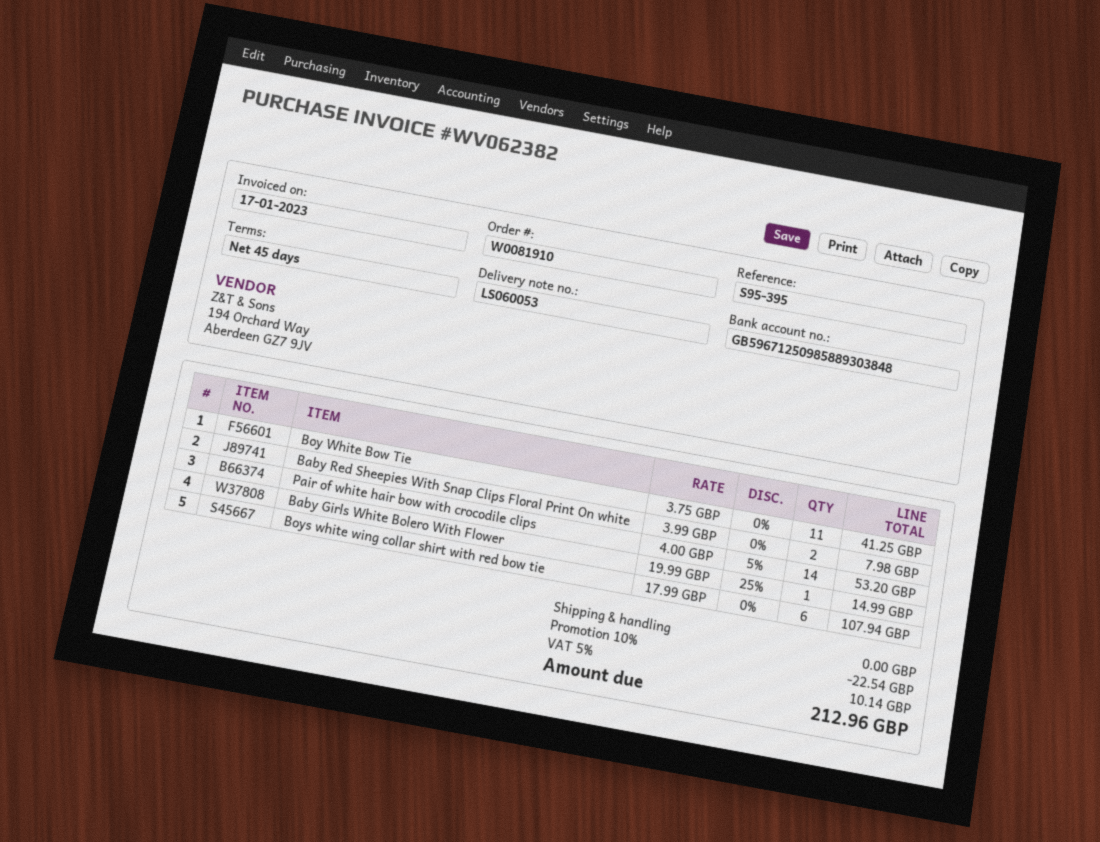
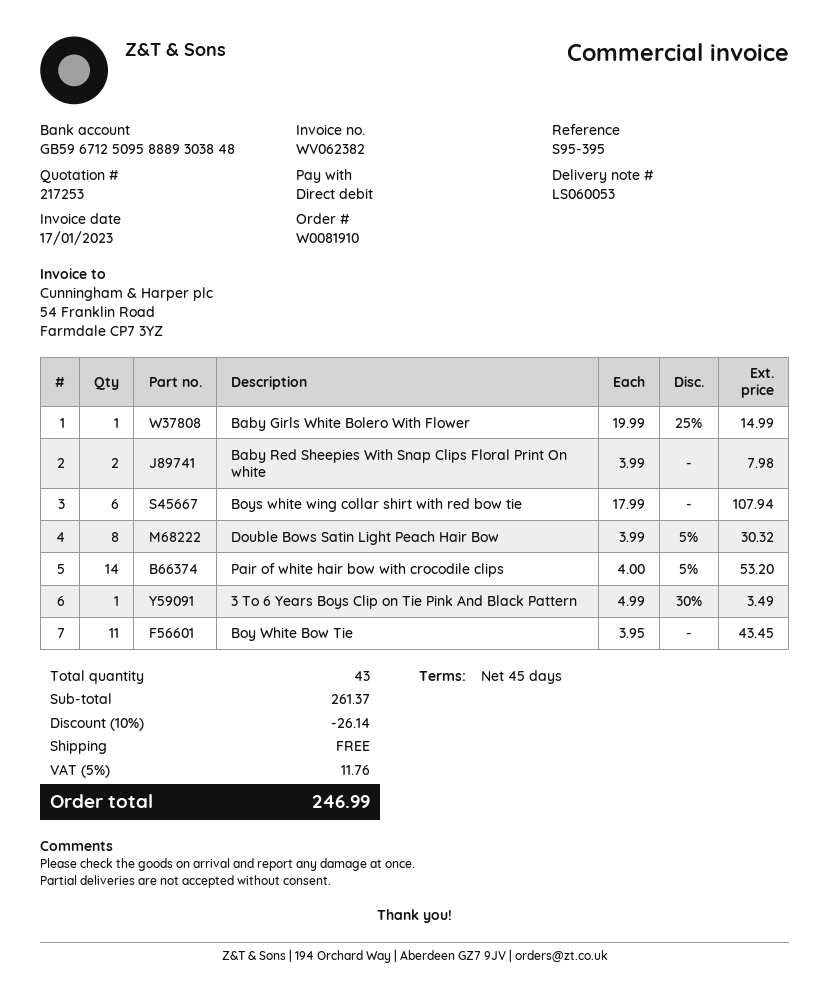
bank account: GB59671250985889303848 -> GB59671250958889303848
Boy White Bow Tie: 11 x 3.75 = 41.25 -> 11 x 3.95 = 43.45
Double Bows Satin Light Peach Hair Bow: none -> 8 x 3.99 - 5% = 30.32
3 To 6 Years Boys Clip on Tie Pink And Black Pattern: none -> 1 x 4.99 - 30% = 3.49
discount: 10% = 22.54 -> 10% = 26.14
tax: 5% = 10.14 -> 5% = 11.76
total: 212.96 -> 246.99

